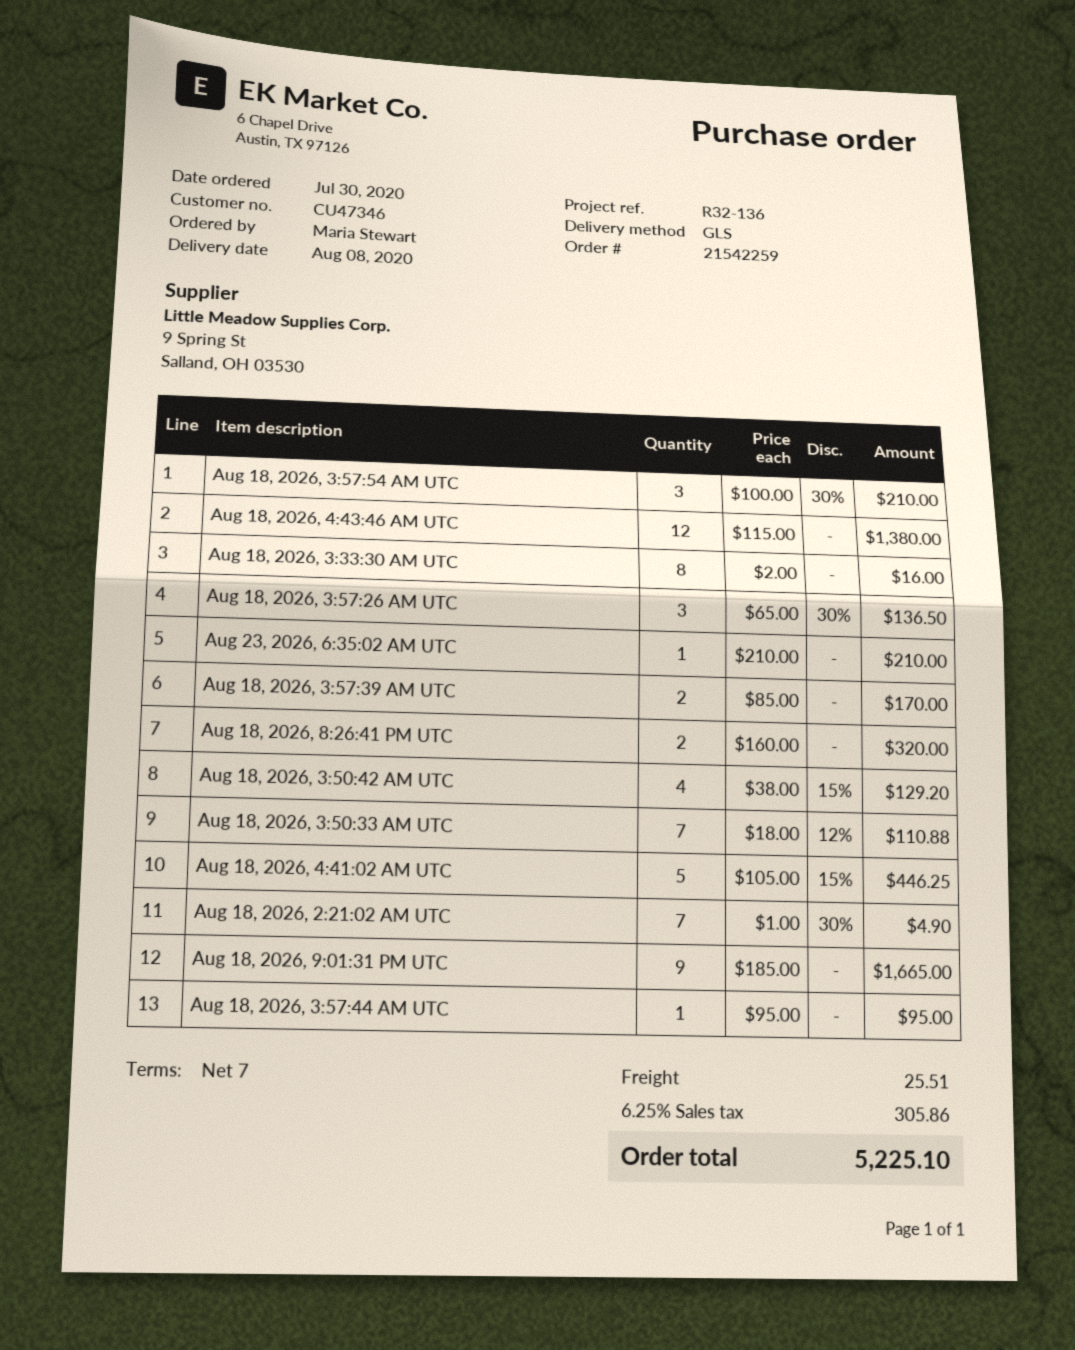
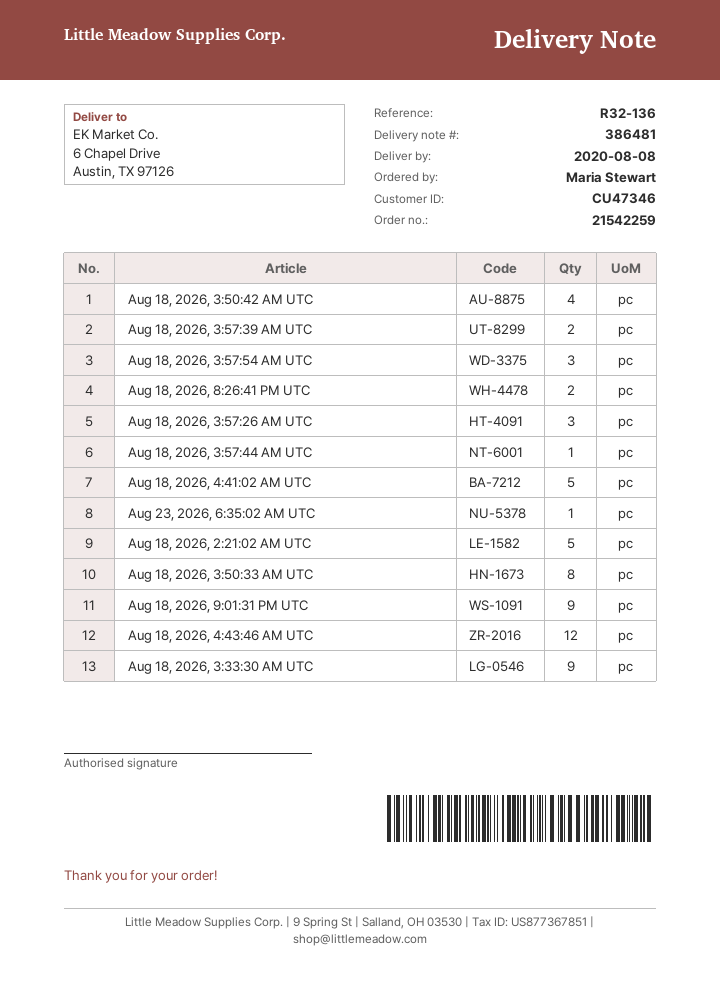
Aug 18, 2026, 3:33:30 AM UTC: 8 -> 9
Aug 18, 2026, 3:50:33 AM UTC: 7 -> 8
Aug 18, 2026, 2:21:02 AM UTC: 7 -> 5

